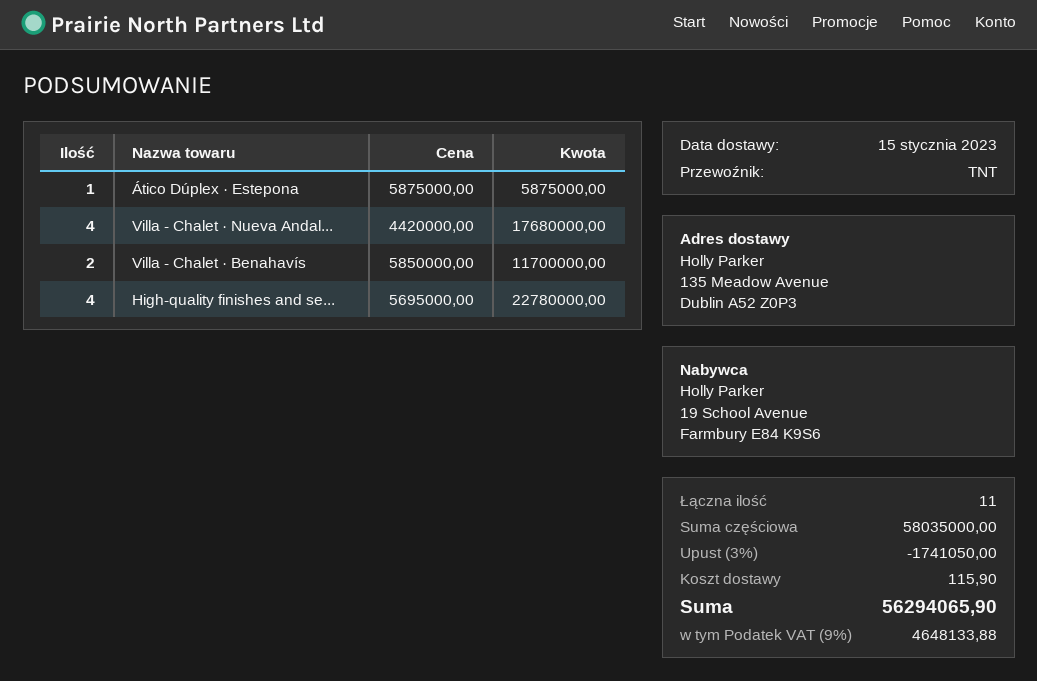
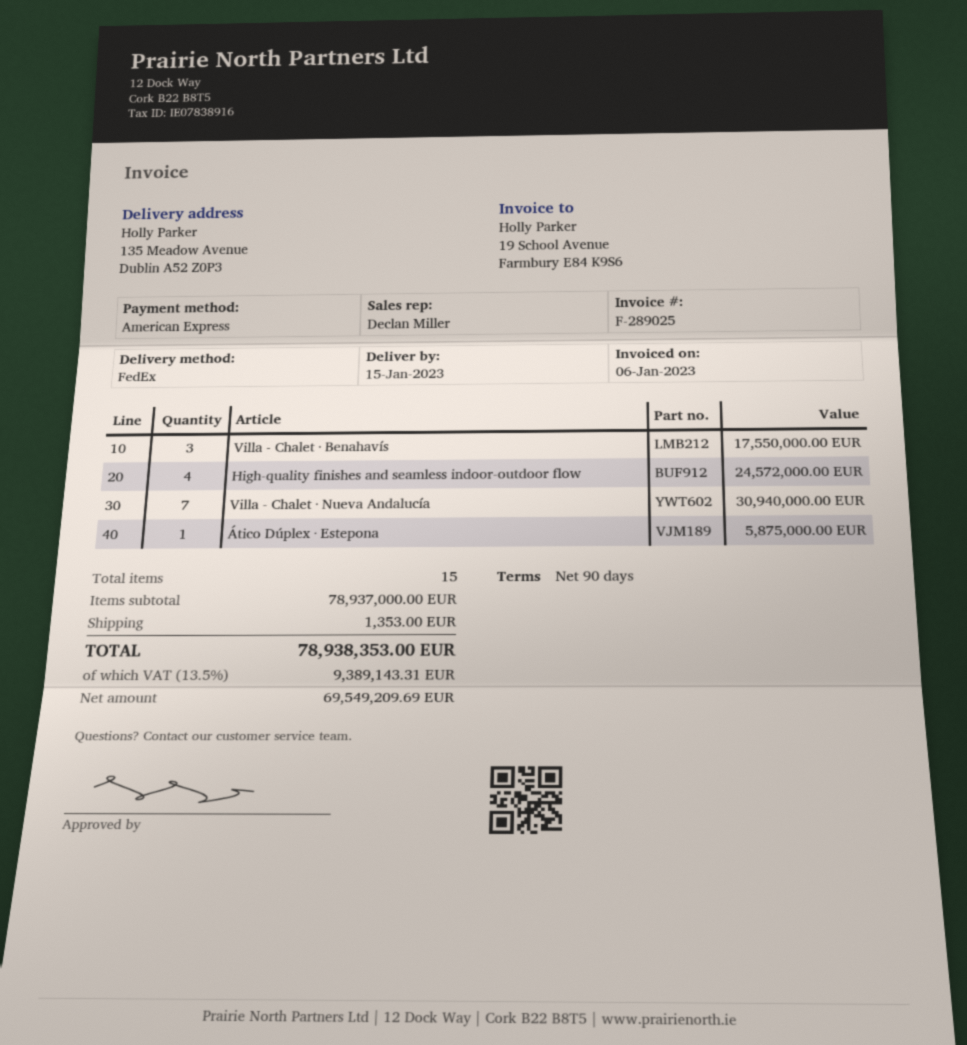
shipping method: TNT -> FedEx
Villa - Chalet · Nueva Andal...: 4 for 17680000.00 -> 7 for 30940000.00
Villa - Chalet · Benahavís: 2 for 11700000.00 -> 3 for 17550000.00
High-quality finishes and se...: 4 for 22780000.00 -> 4 for 24572000.00
total quantity: 11 -> 15
subtotal: 58035000.00 -> 78937000.00
discount: 3% = 1741050.00 -> none
shipping: 115.90 -> 1353.00
tax: 9% = 4648133.88 -> 13.5% = 9389143.31
total: 56294065.90 -> 78938353.00

